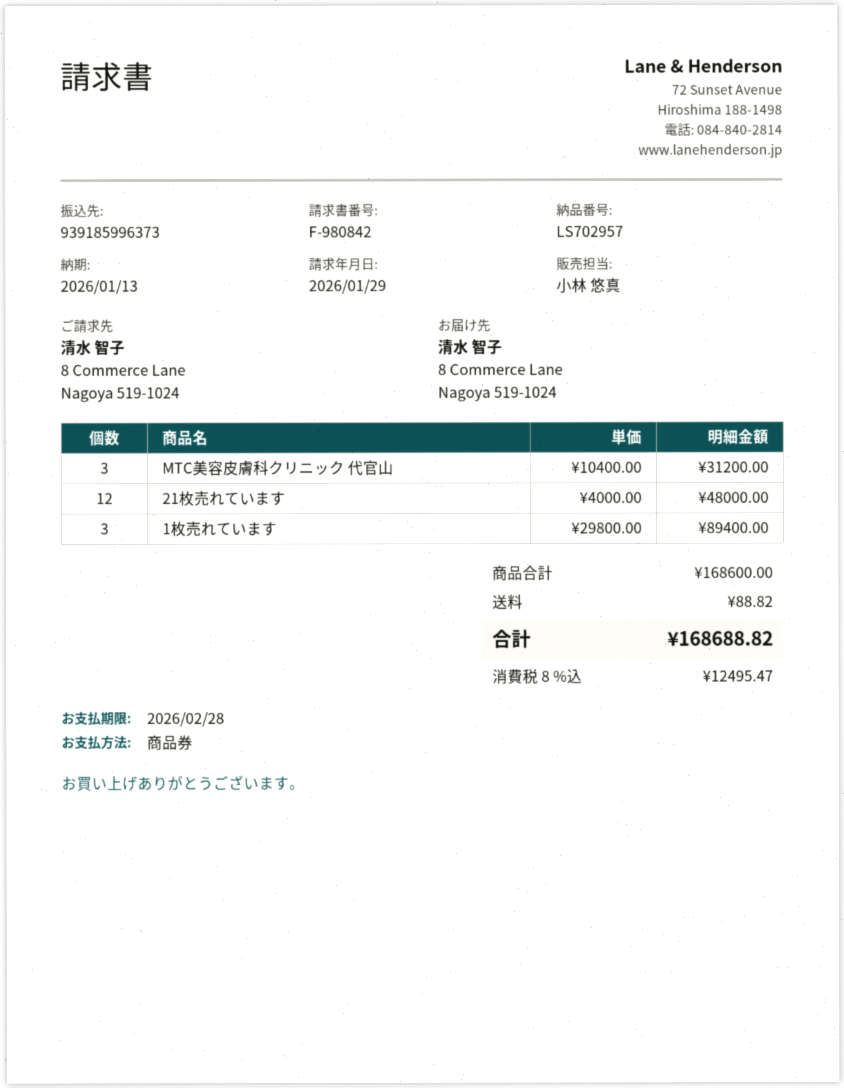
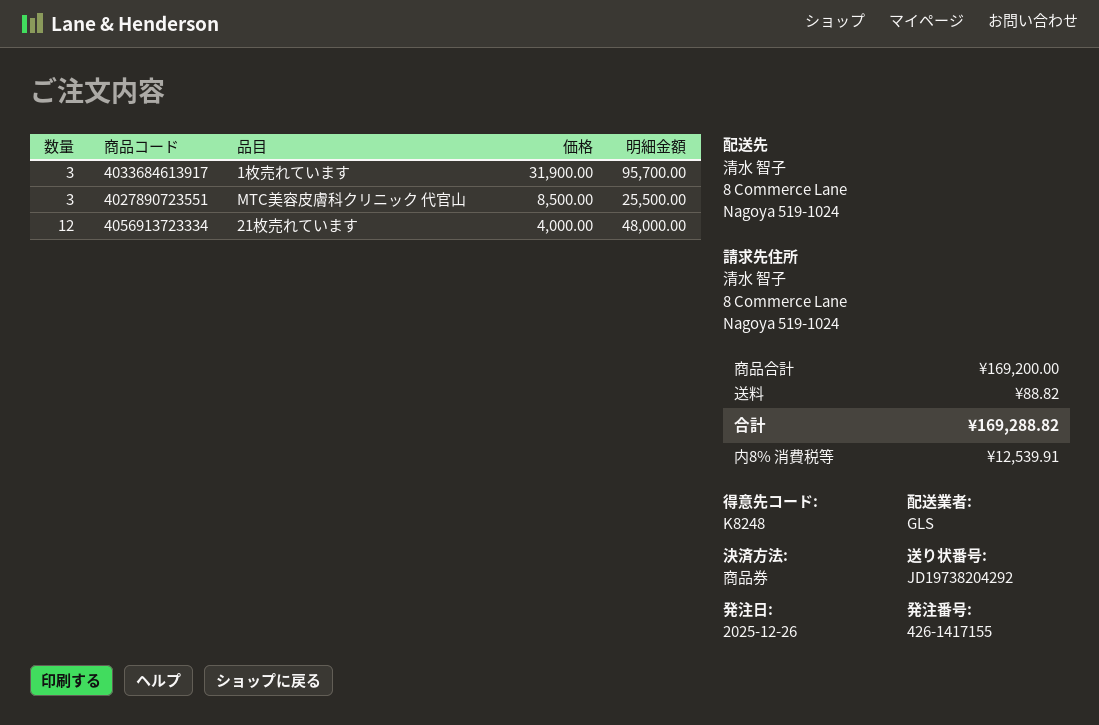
MTC美容皮膚科クリニック 代官山: 3 x 10400.00 = 31200.00 -> 3 x 8500.00 = 25500.00
1枚売れています: 3 x 29800.00 = 89400.00 -> 3 x 31900.00 = 95700.00
subtotal: 168600.00 -> 169200.00
tax: 8% = 12495.47 -> 8% = 12539.91
total: 168688.82 -> 169288.82

